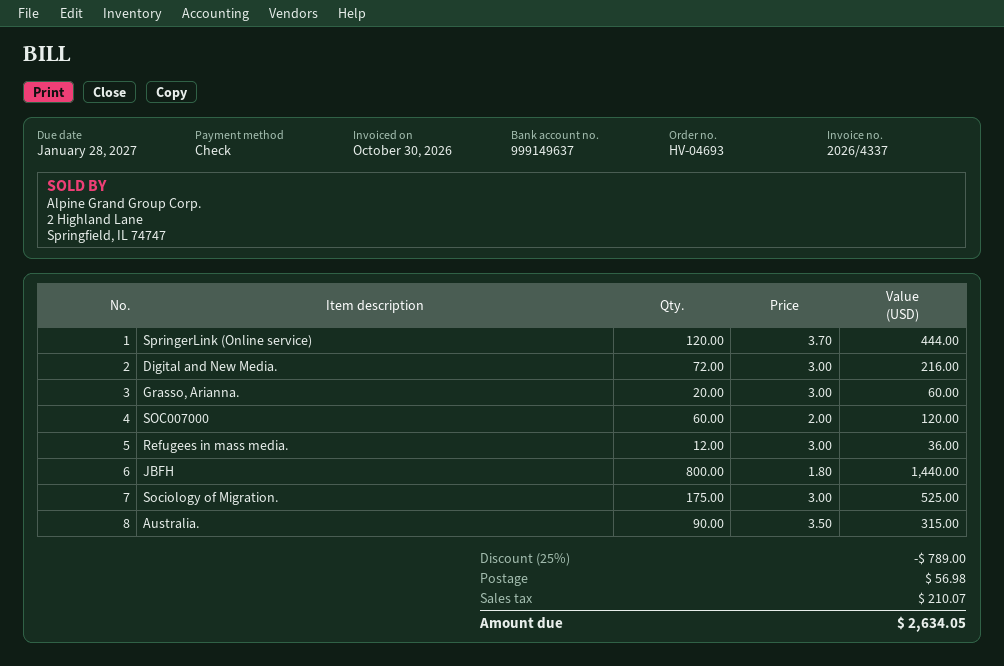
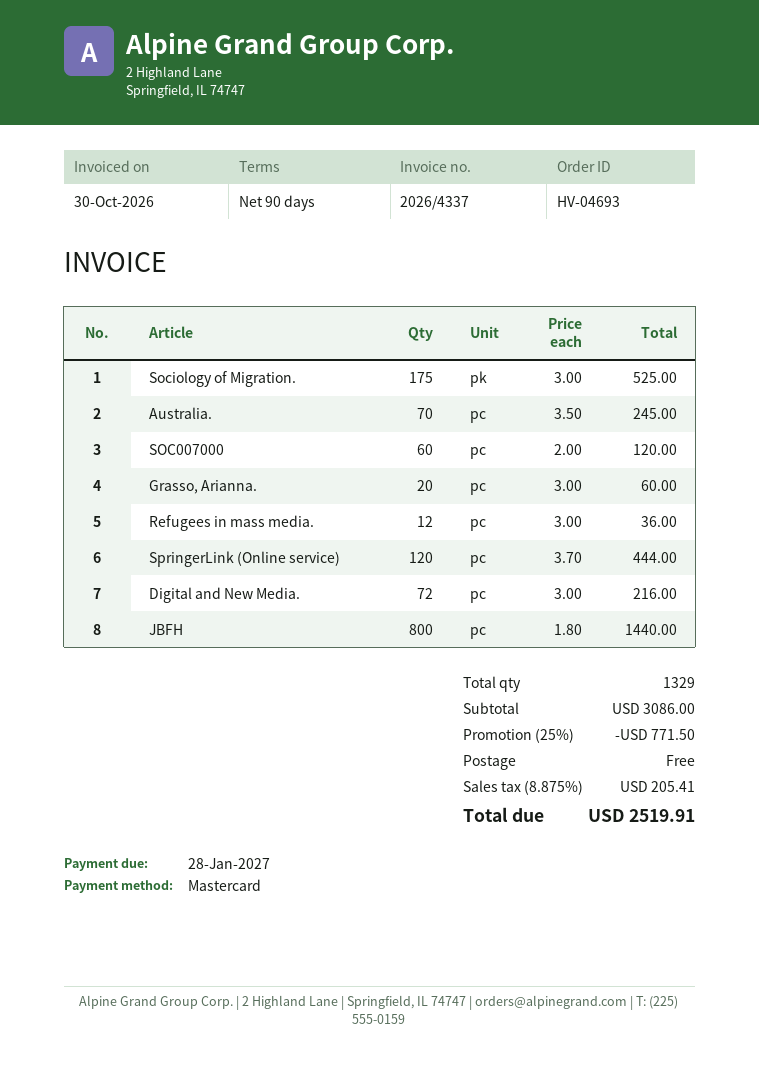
payment method: cheque -> Mastercard
Australia.: 90 x 3.50 = 315.00 -> 70 x 3.50 = 245.00
discount: 25% = 789.00 -> 25% = 771.50
shipping: 56.98 -> 0.00
tax: 210.07 -> 205.41
total: 2634.05 -> 2519.91

